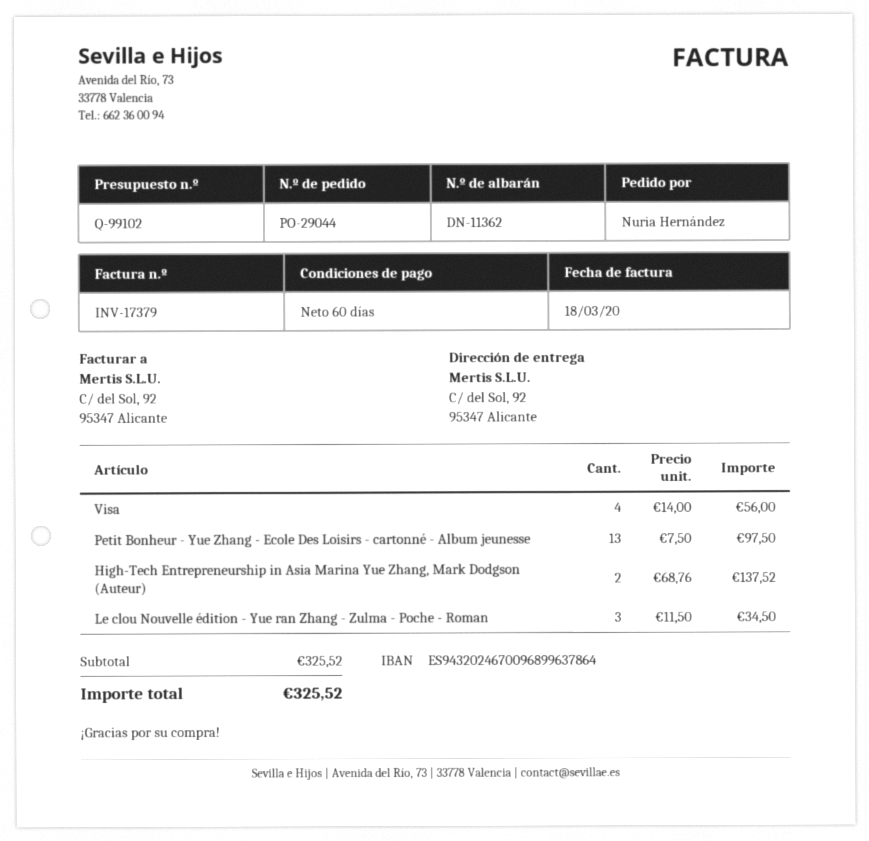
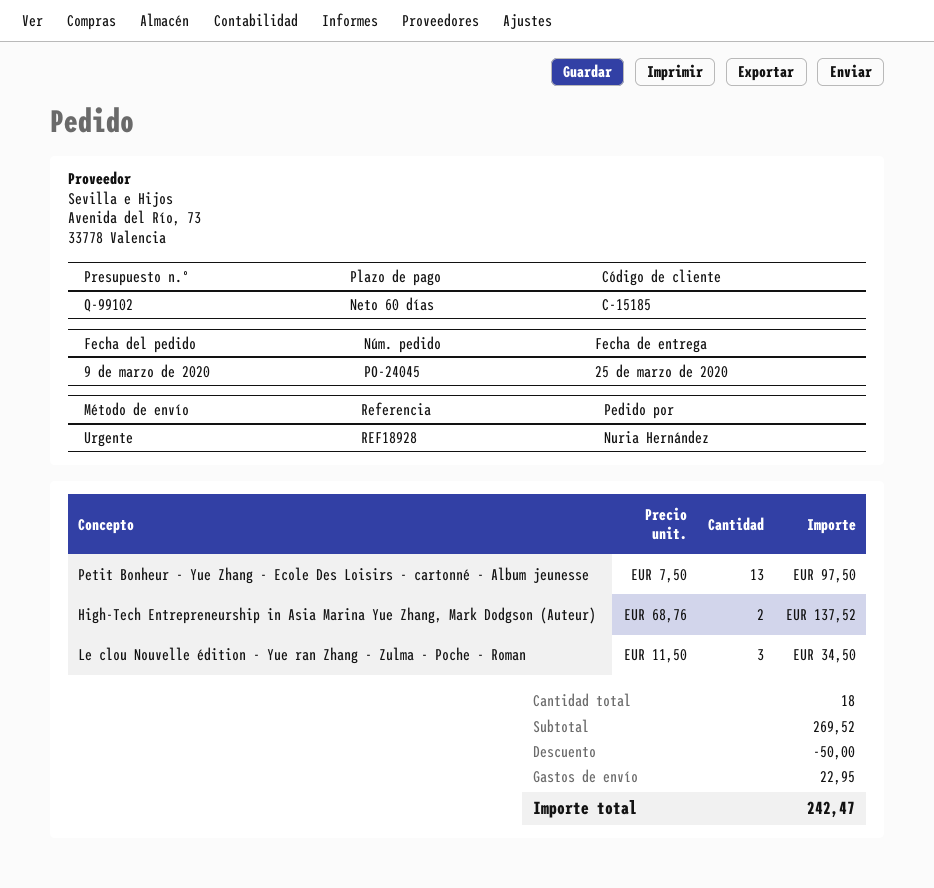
order number: PO-29044 -> PO-24045
Visa: 4 x 14.00 = 56.00 -> none
subtotal: 325.52 -> 269.52
discount: none -> 50.00
shipping: none -> 22.95
total: 325.52 -> 242.47

